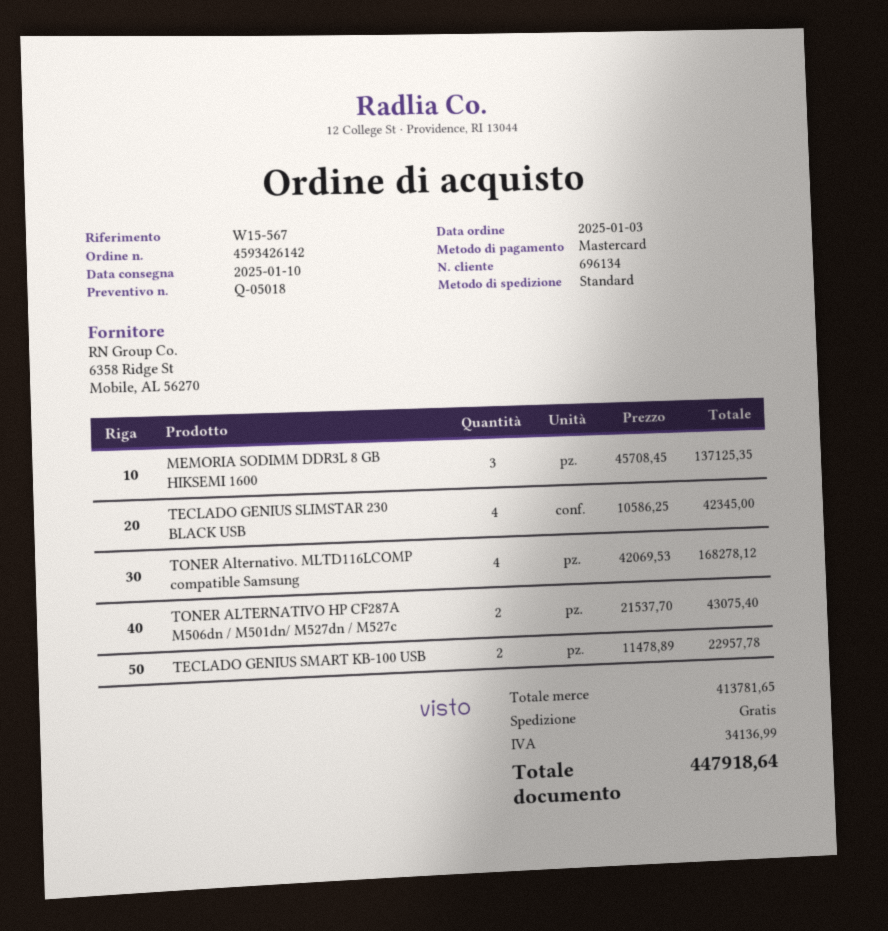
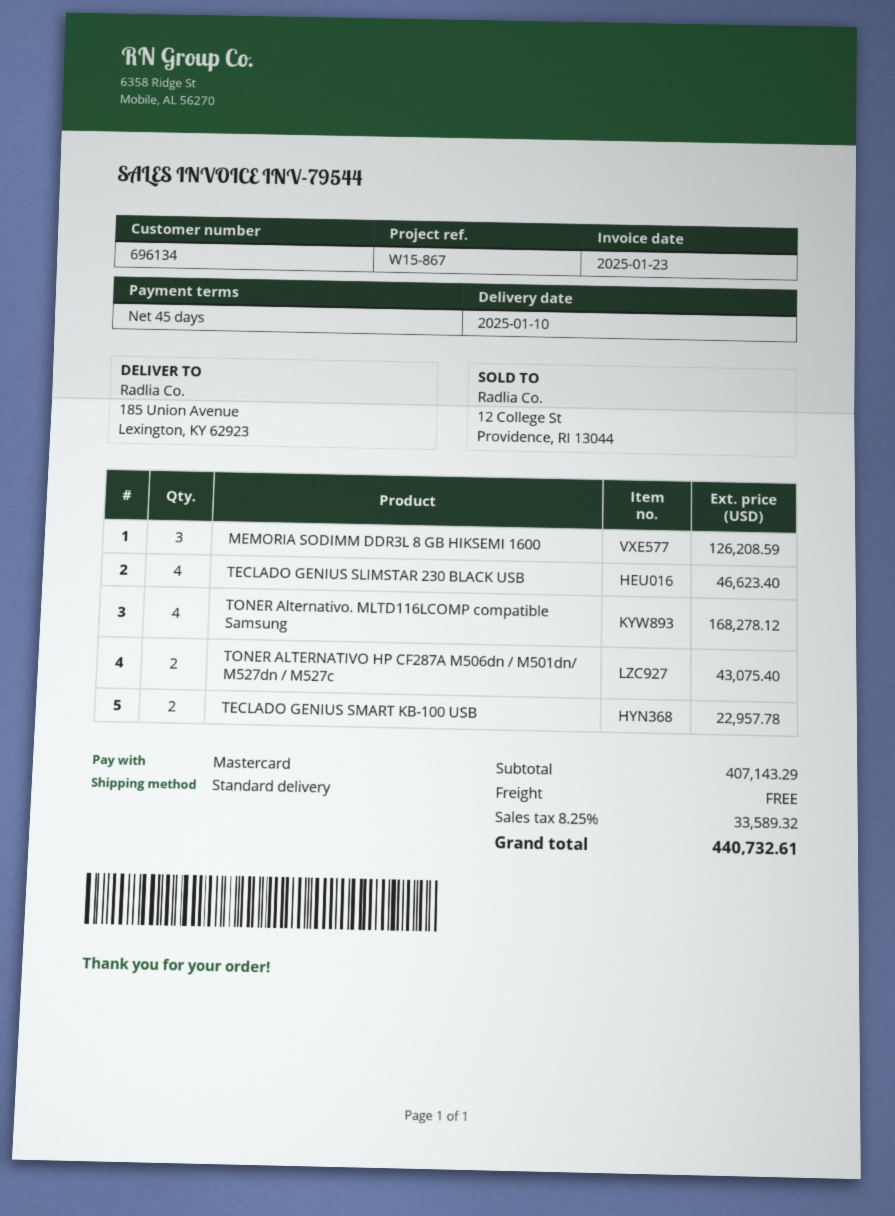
reference: W15-567 -> W15-867
MEMORIA SODIMM DDR3L 8 GB HIKSEMI 1600: 3 for 137125.35 -> 3 for 126208.59
TECLADO GENIUS SLIMSTAR 230 BLACK USB: 4 for 42345.00 -> 4 for 46623.40
subtotal: 413781.65 -> 407143.29
tax: 34136.99 -> 33589.32
total: 447918.64 -> 440732.61

